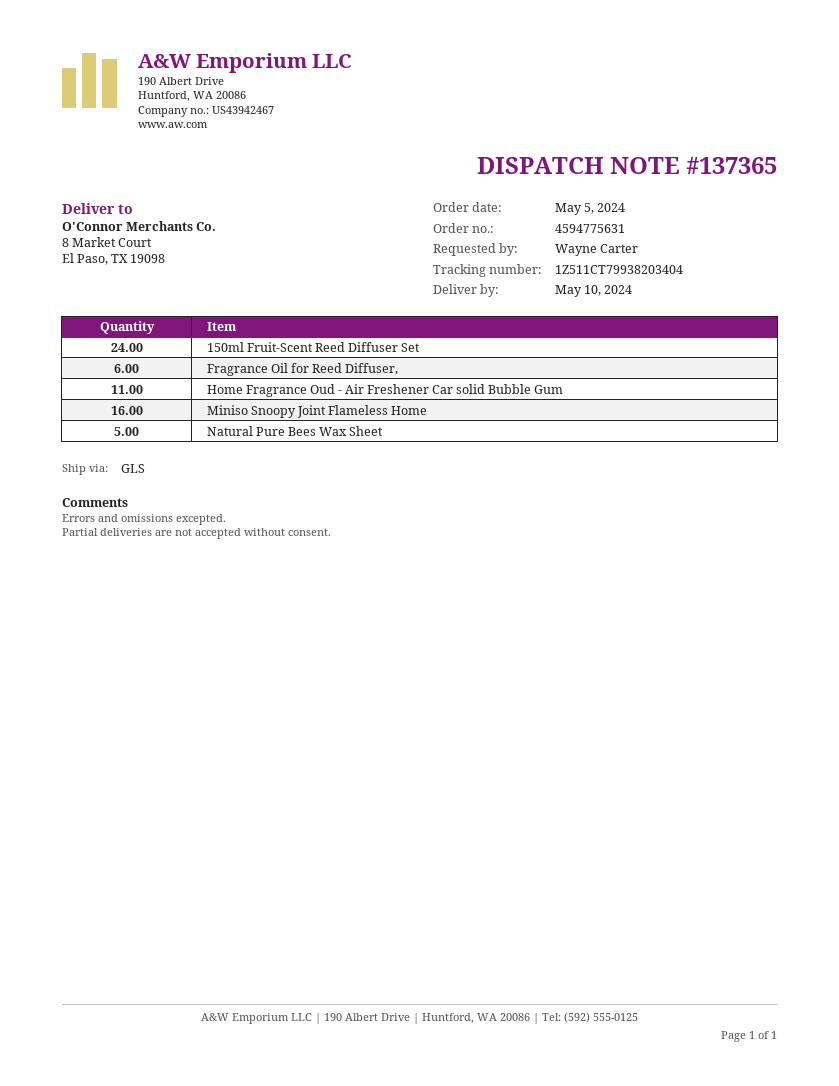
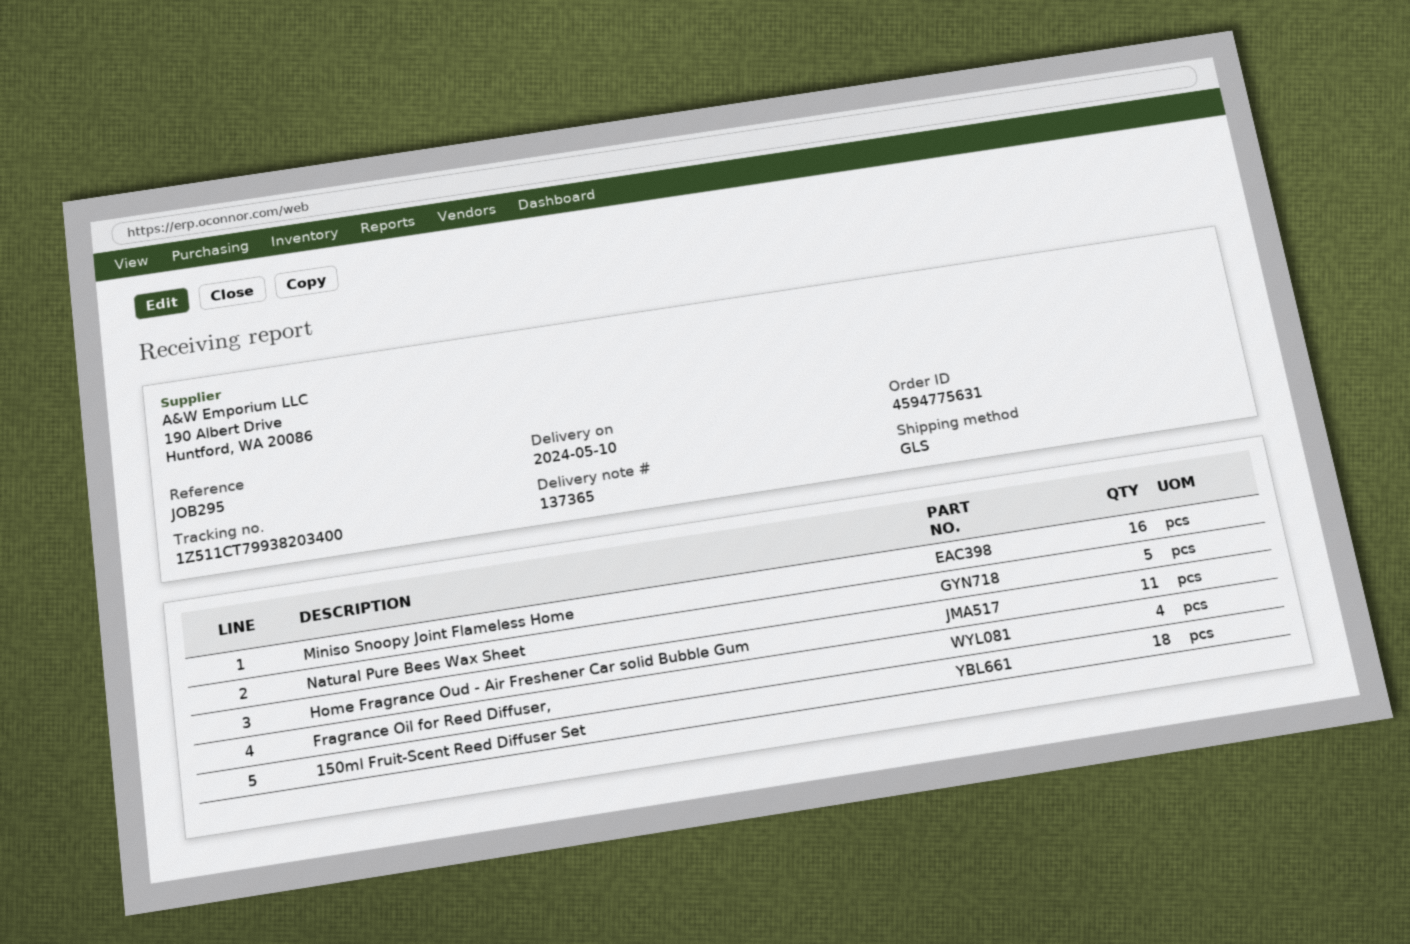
tracking number: 1Z511CT79938203404 -> 1Z511CT79938203400
150ml Fruit‑Scent Reed Diffuser Set: 24 -> 18
Fragrance Oil for Reed Diffuser,: 6 -> 4

